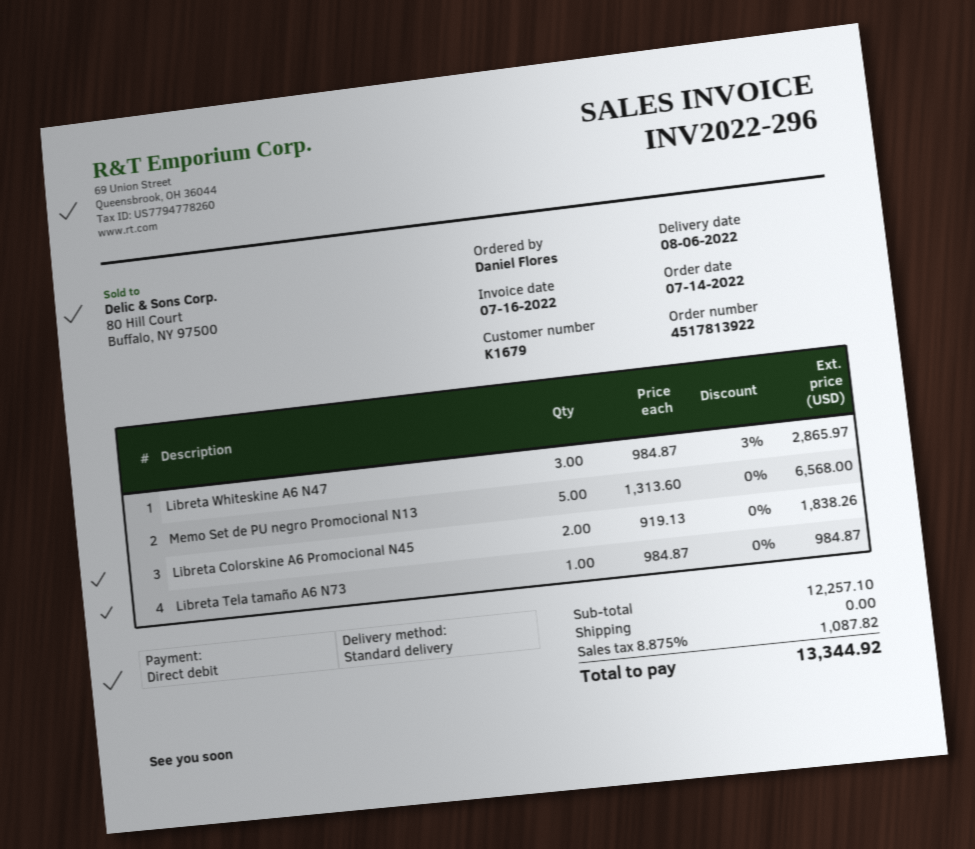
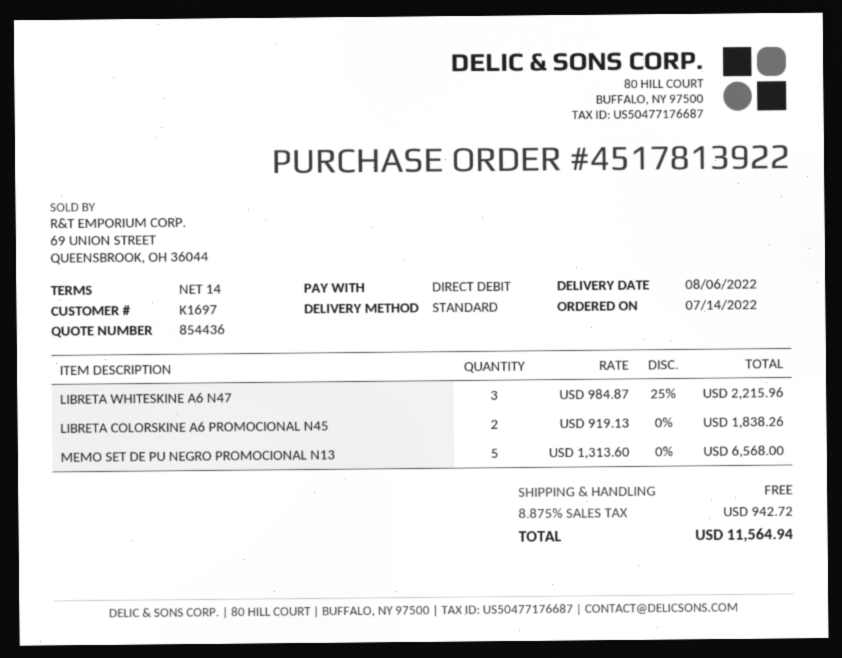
customer number: K1679 -> K1697
Libreta Whiteskine A6 N47: 3 x 984.87 - 3% = 2865.97 -> 3 x 984.87 - 25% = 2215.96
Libreta Tela tamaño A6 N73: 1 x 984.87 = 984.87 -> none
tax: 8.875% = 1087.82 -> 8.875% = 942.72
total: 13344.92 -> 11564.94

